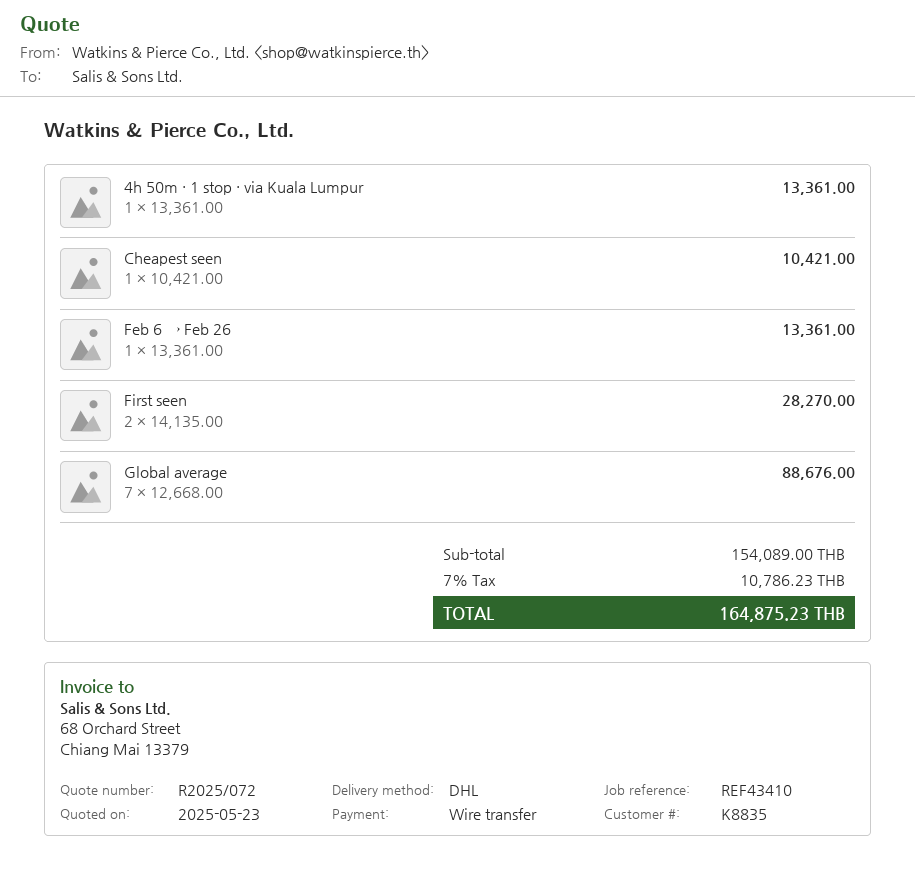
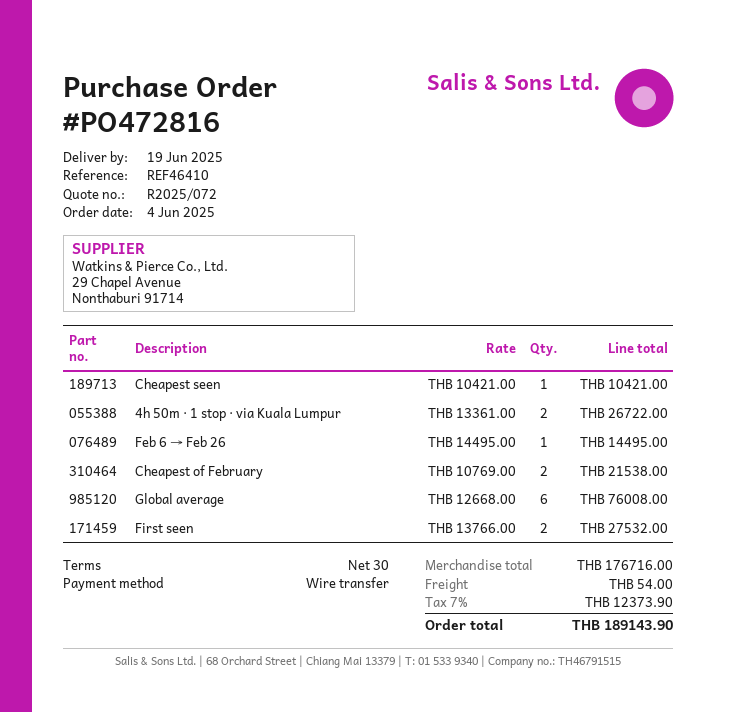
reference: REF43410 -> REF46410
4h 50m · 1 stop · via Kuala Lumpur: 1 x 13361.00 = 13361.00 -> 2 x 13361.00 = 26722.00
Feb 6 → Feb 26: 1 x 13361.00 = 13361.00 -> 1 x 14495.00 = 14495.00
First seen: 2 x 14135.00 = 28270.00 -> 2 x 13766.00 = 27532.00
Global average: 7 x 12668.00 = 88676.00 -> 6 x 12668.00 = 76008.00
Cheapest of February: none -> 2 x 10769.00 = 21538.00
subtotal: 154089.00 -> 176716.00
shipping: none -> 54.00
tax: 7% = 10786.23 -> 7% = 12373.90
total: 164875.23 -> 189143.90

